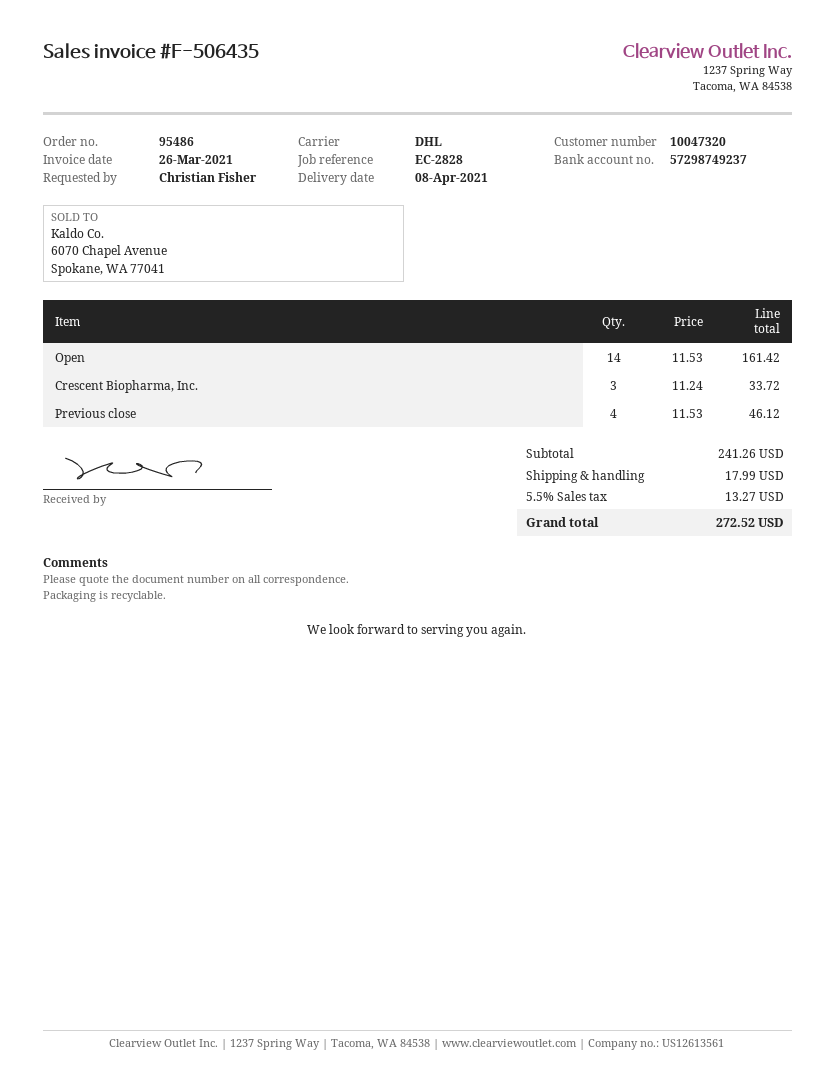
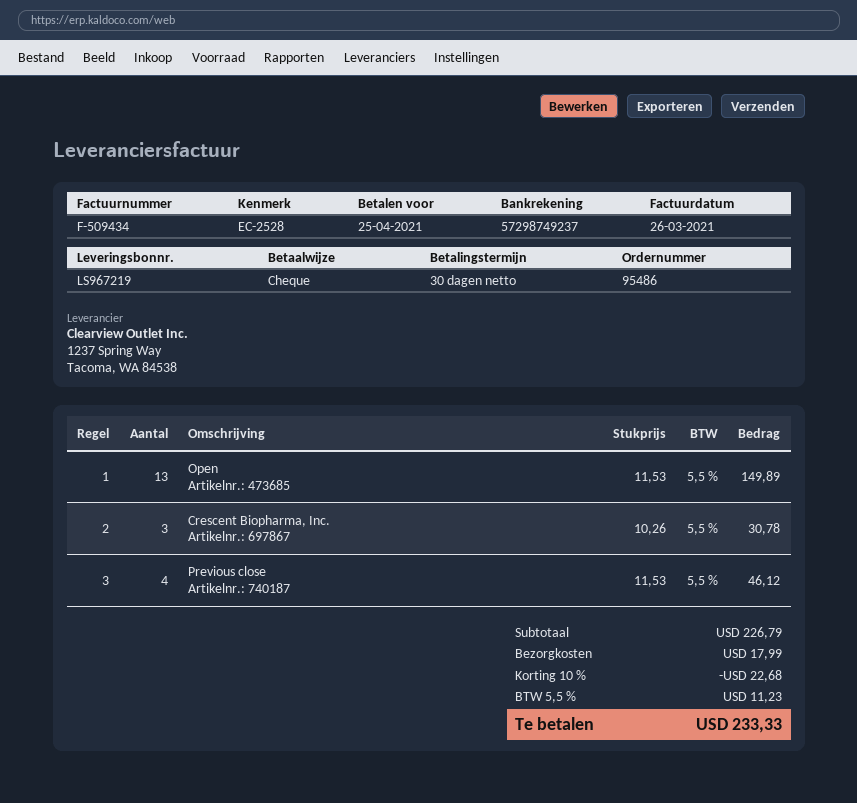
invoice number: F-506435 -> F-509434
reference: EC-2828 -> EC-2528
Open: 14 x 11.53 = 161.42 -> 13 x 11.53 = 149.89
Crescent Biopharma, Inc.: 3 x 11.24 = 33.72 -> 3 x 10.26 = 30.78
subtotal: 241.26 -> 226.79
discount: none -> 10% = 22.68
tax: 5.5% = 13.27 -> 5.5% = 11.23
total: 272.52 -> 233.33

